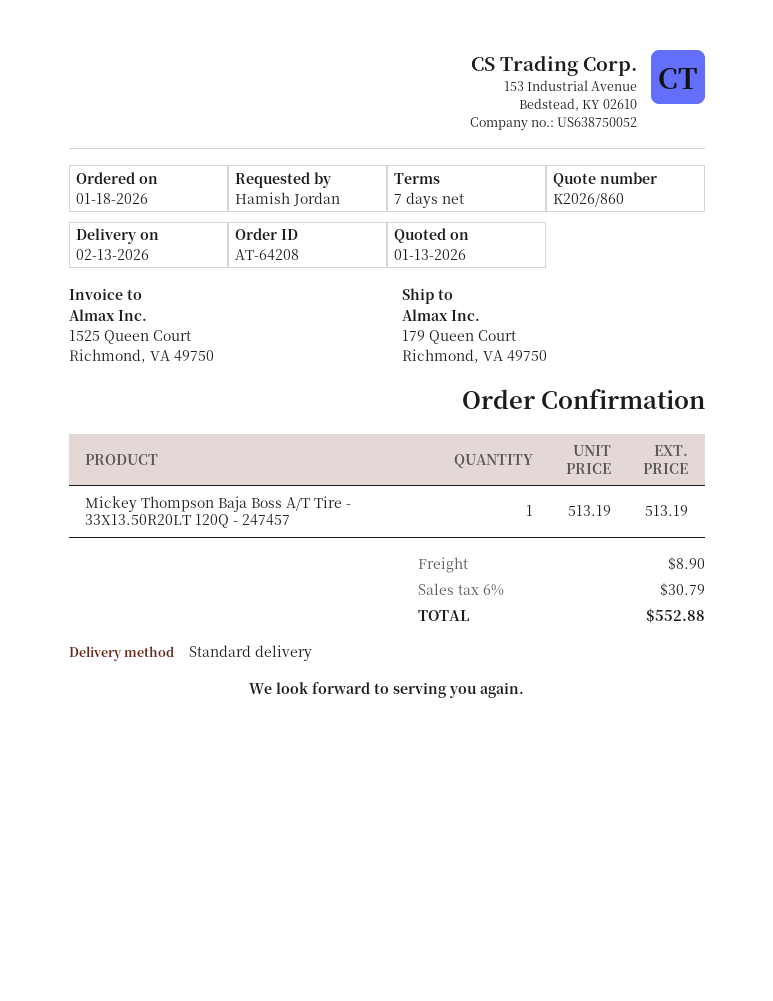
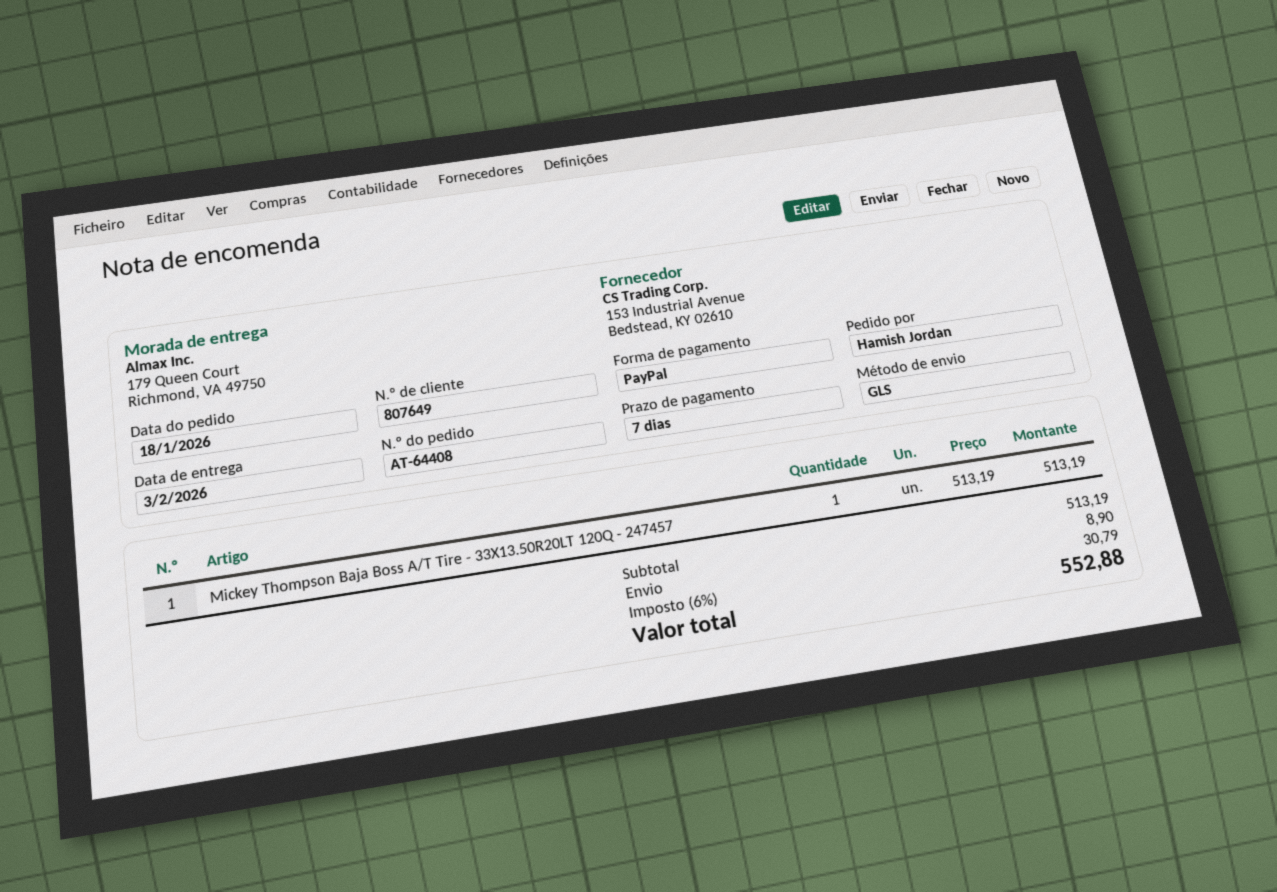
order number: AT-64208 -> AT-64408
delivery date: 2026-02-13 -> 2026-02-03
shipping method: standard -> GLS

